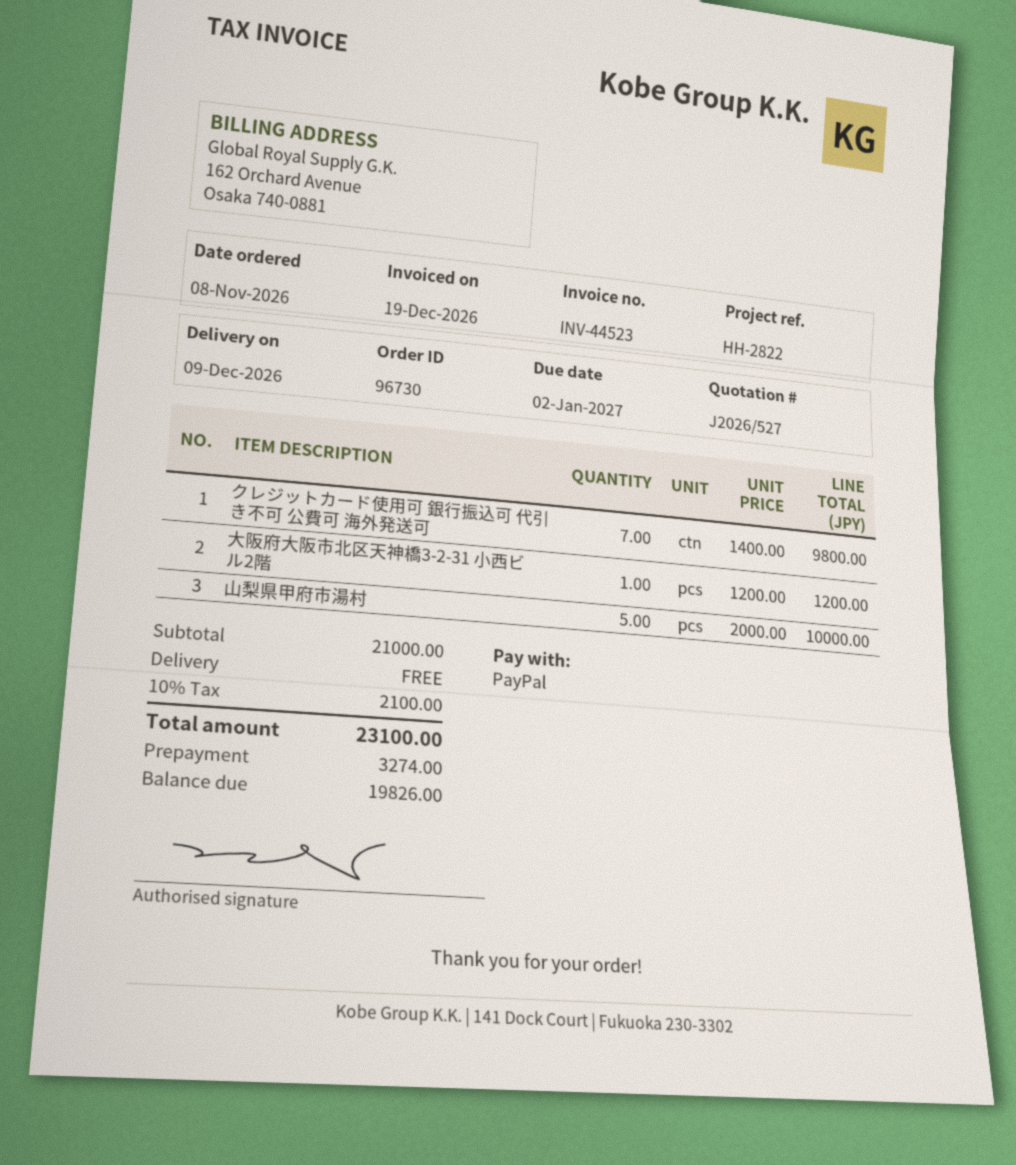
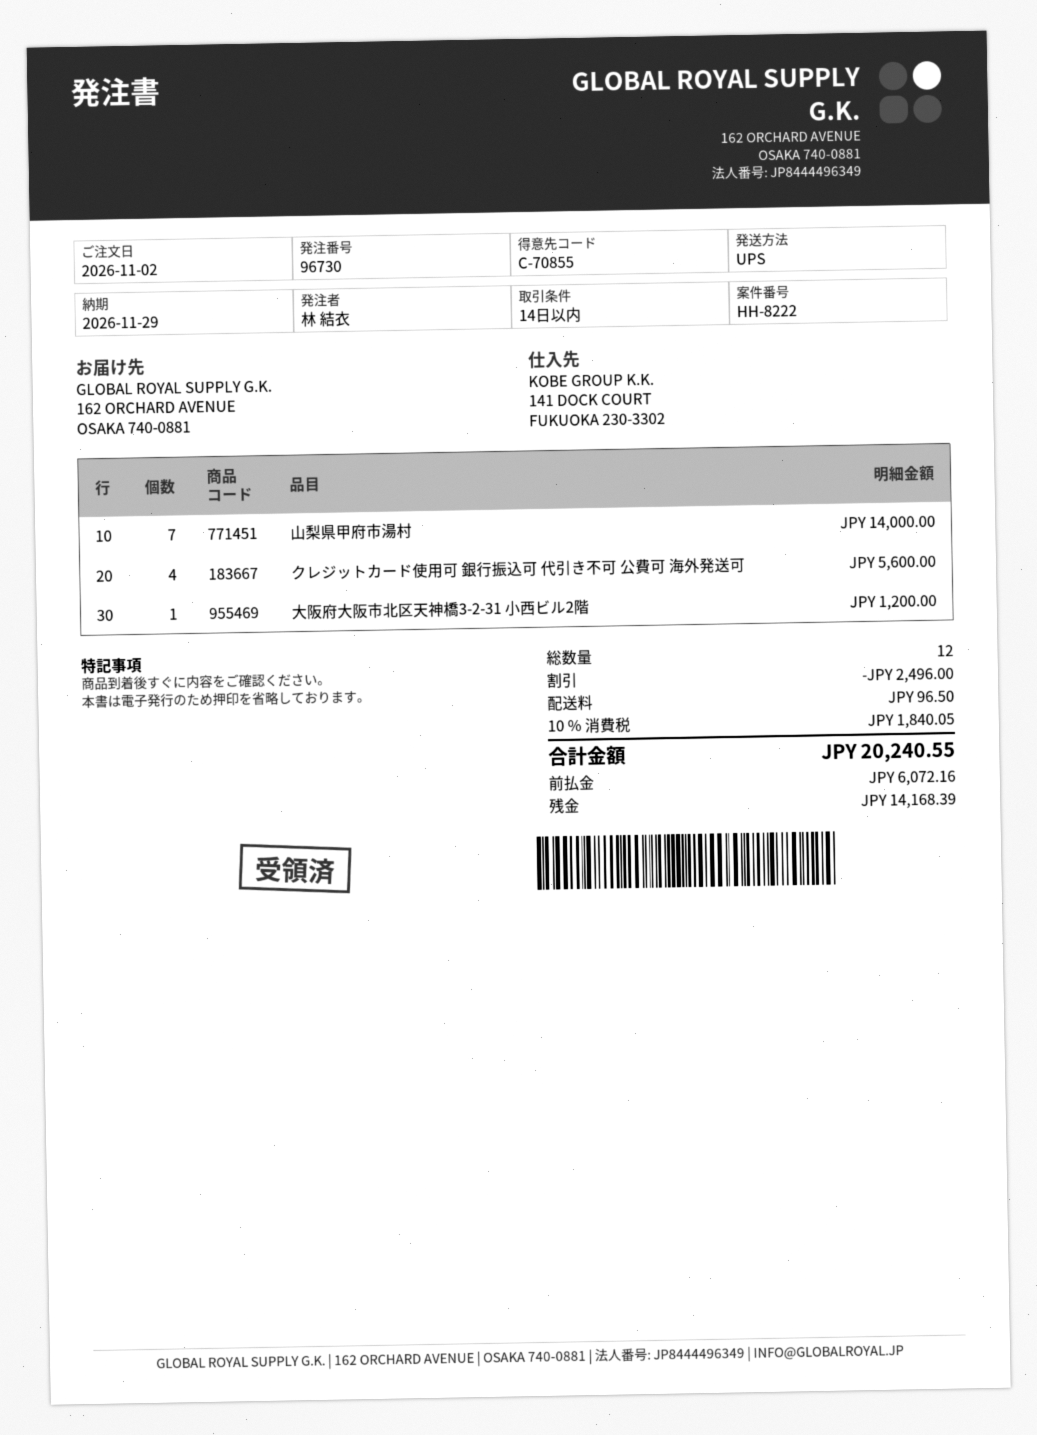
order date: 2026-11-08 -> 2026-11-02
delivery date: 2026-12-09 -> 2026-11-29
reference: HH-2822 -> HH-8222
クレジットカード使用可 銀行振込可 代引き不可 公費可 海外発送可: 7 for 9800.00 -> 4 for 5600.00
山梨県甲府市湯村: 5 for 10000.00 -> 7 for 14000.00
discount: none -> 2496.00
shipping: 0.00 -> 96.50
tax: 10% = 2100.00 -> 10% = 1840.05
total: 23100.00 -> 20240.55
deposit: 3274.00 -> 6072.16
balance: 19826.00 -> 14168.39

